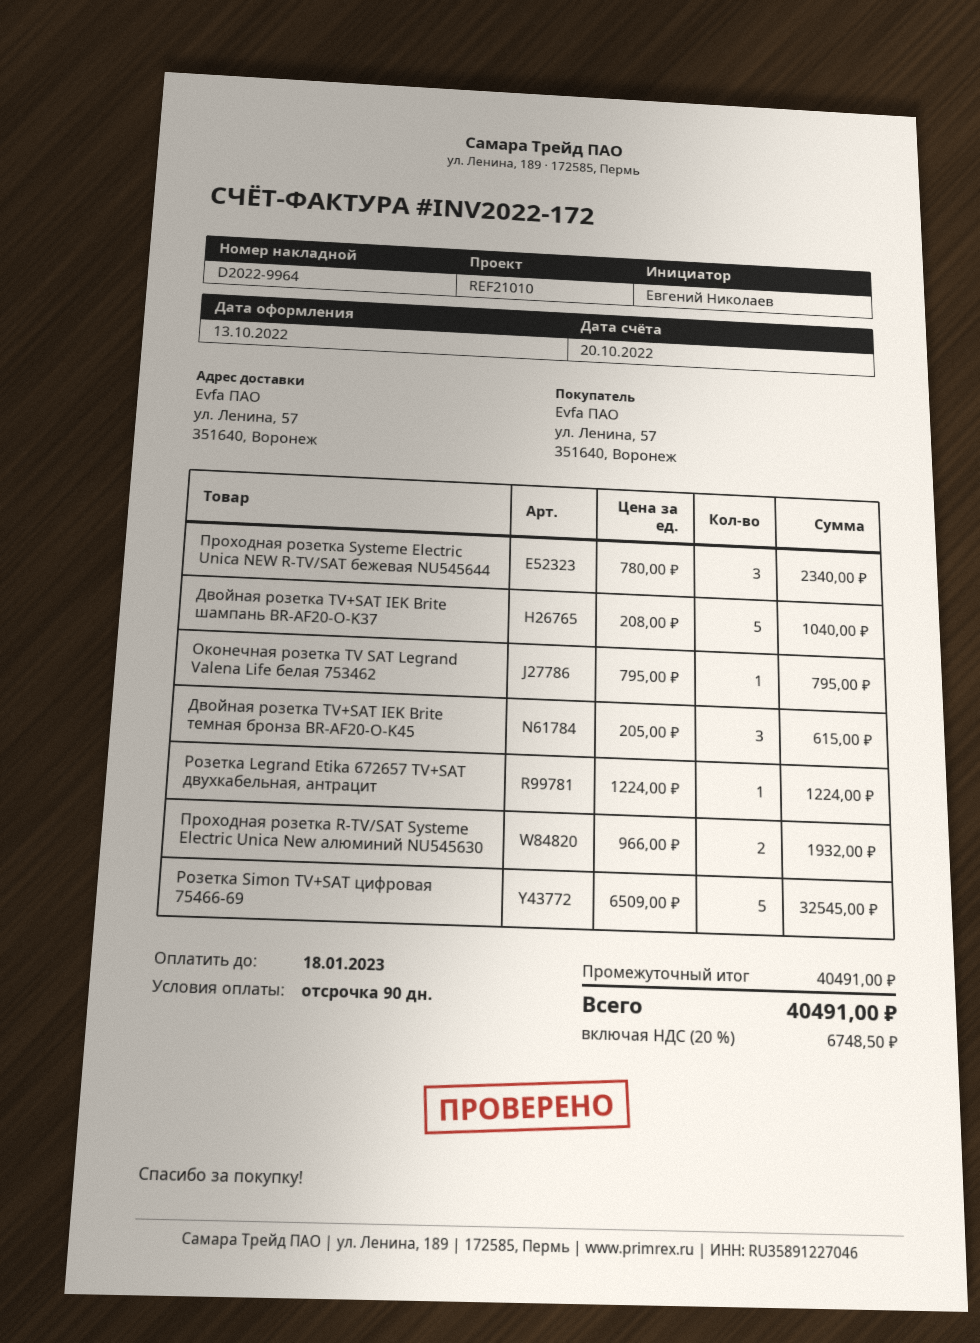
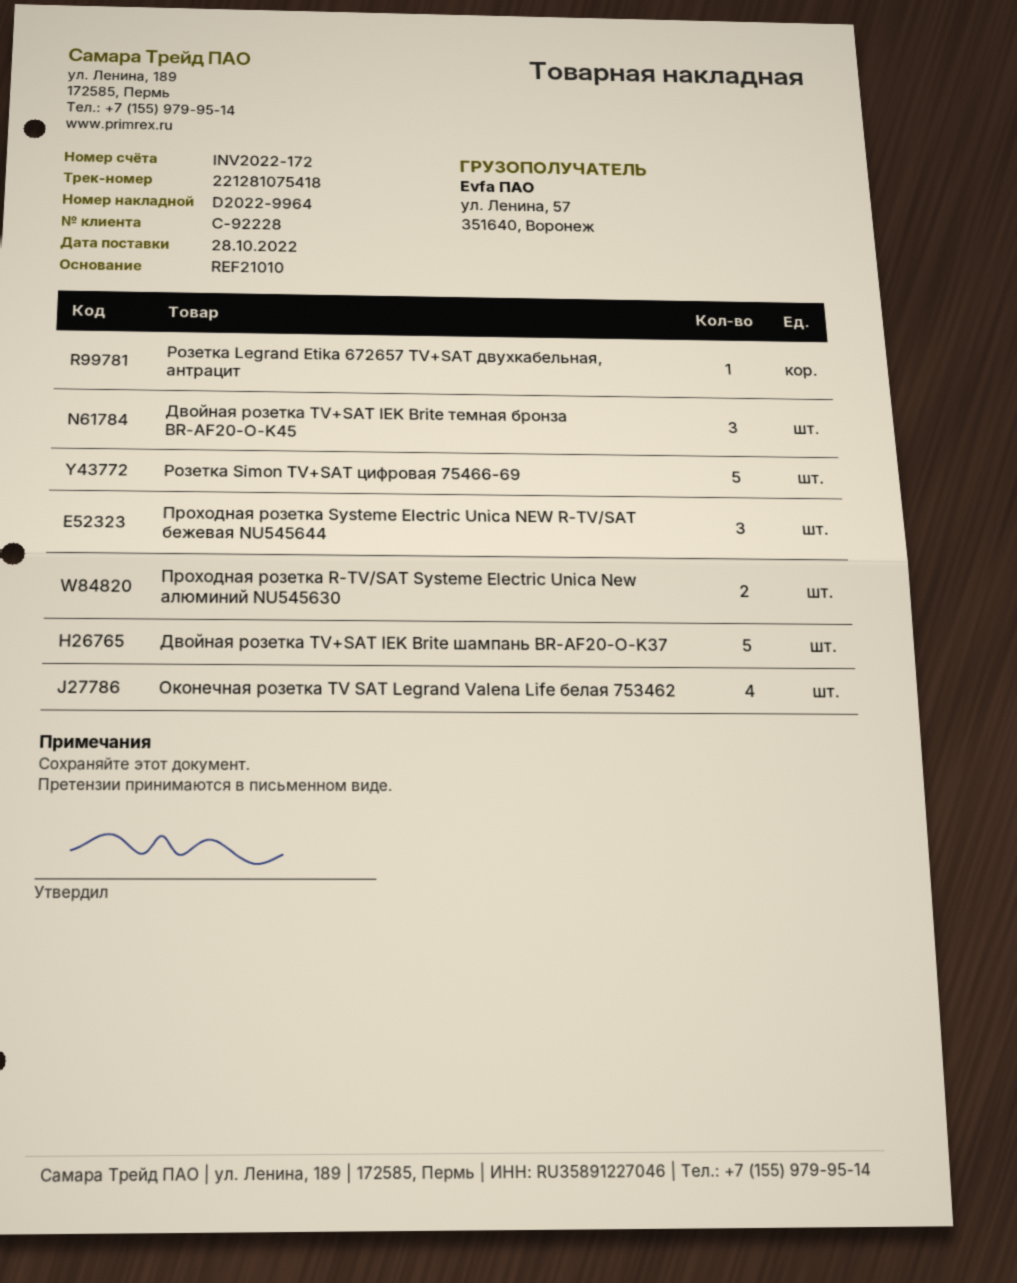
Оконечная розетка TV SAT Legrand Valena Life белая 753462: 1 -> 4

